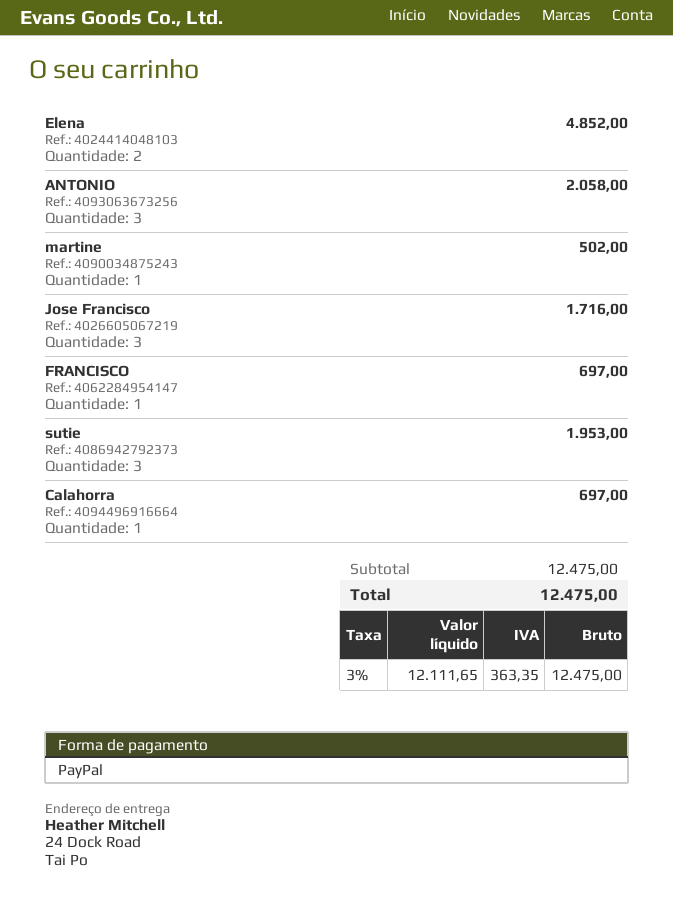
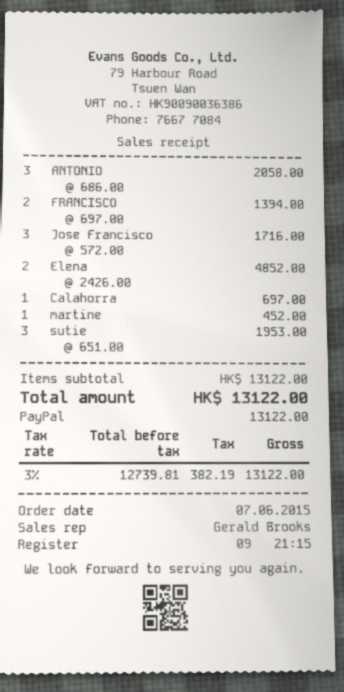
martine: 1 for 502.00 -> 1 for 452.00
FRANCISCO: 1 for 697.00 -> 2 for 1394.00
subtotal: 12475.00 -> 13122.00
net: 12111.65 -> 12739.81
tax: 3% = 363.35 -> 3% = 382.19
total: 12475.00 -> 13122.00

